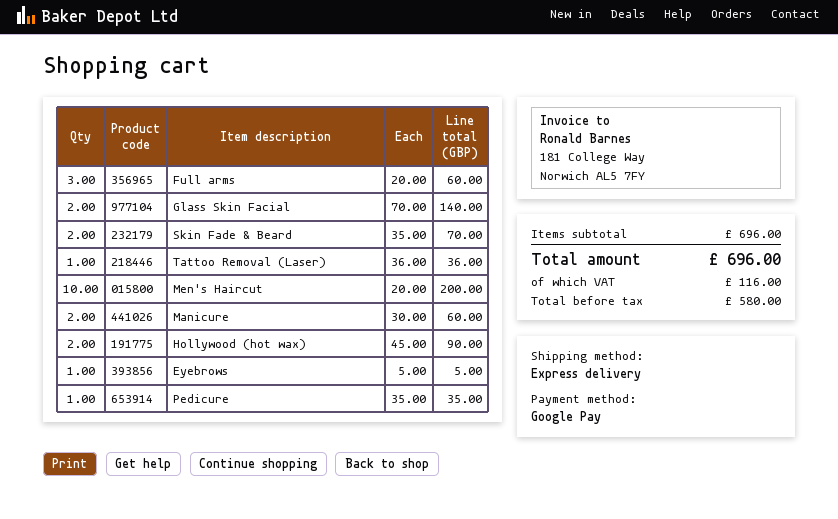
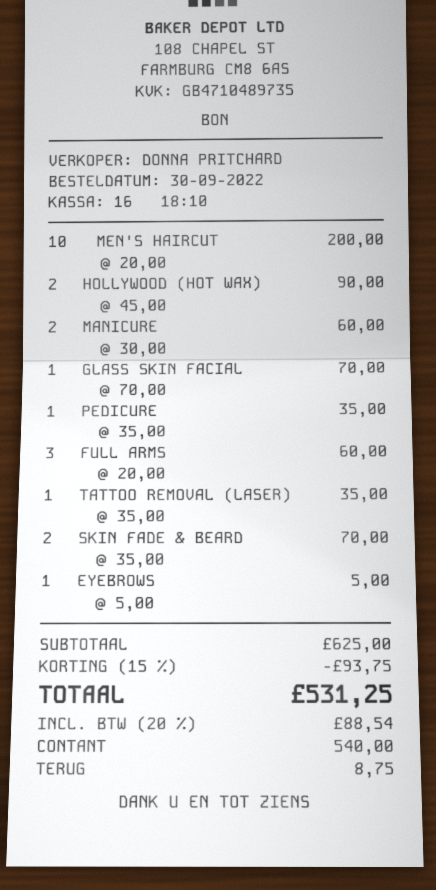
payment method: Google Pay -> cash
Glass Skin Facial: 2 x 70.00 = 140.00 -> 1 x 70.00 = 70.00
Tattoo Removal (Laser): 1 x 36.00 = 36.00 -> 1 x 35.00 = 35.00
subtotal: 696.00 -> 625.00
discount: none -> 15% = 93.75
tax: 116.00 -> 88.54
total: 696.00 -> 531.25

